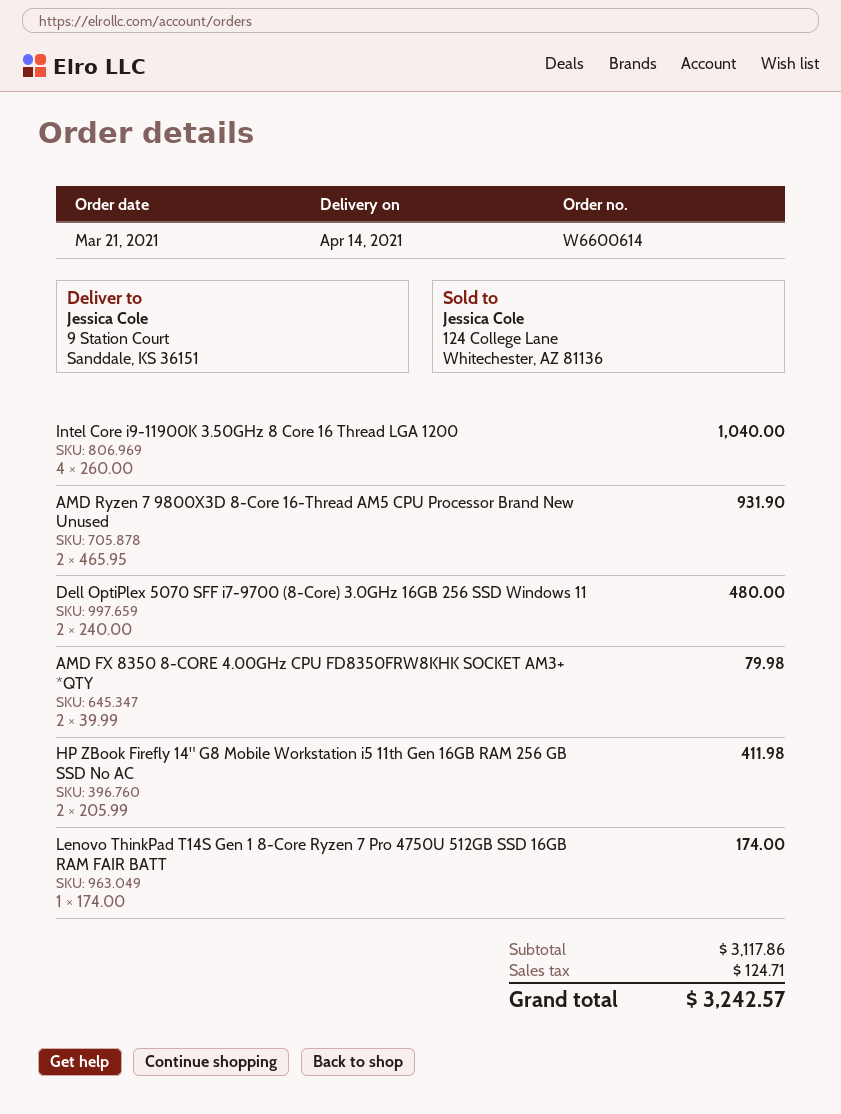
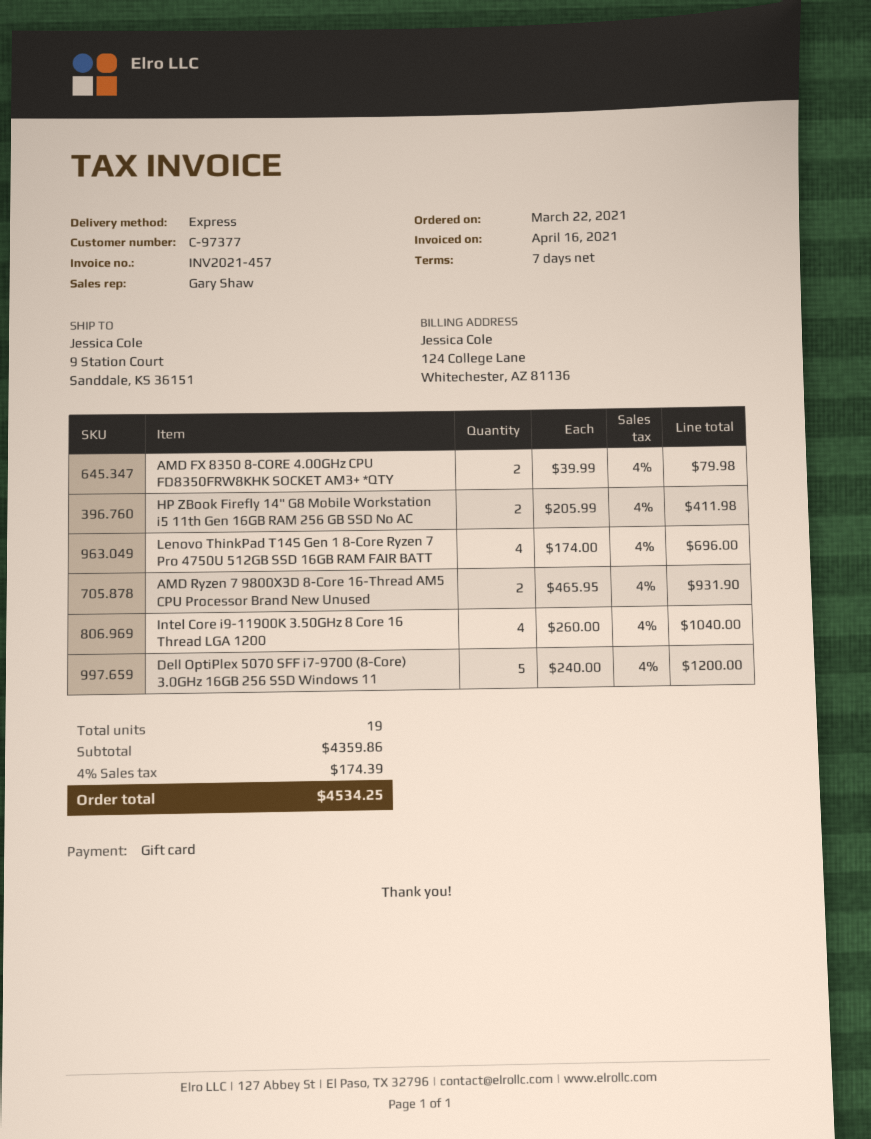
order date: 2021-03-21 -> 2021-03-22
Dell OptiPlex 5070 SFF i7-9700 (8-Core) 3.0GHz 16GB 256 SSD Windows 11: 2 x 240.00 = 480.00 -> 5 x 240.00 = 1200.00
Lenovo ThinkPad T14S Gen 1 8-Core Ryzen 7 Pro 4750U 512GB SSD 16GB RAM FAIR BATT: 1 x 174.00 = 174.00 -> 4 x 174.00 = 696.00
subtotal: 3117.86 -> 4359.86
tax: 124.71 -> 174.39
total: 3242.57 -> 4534.25

